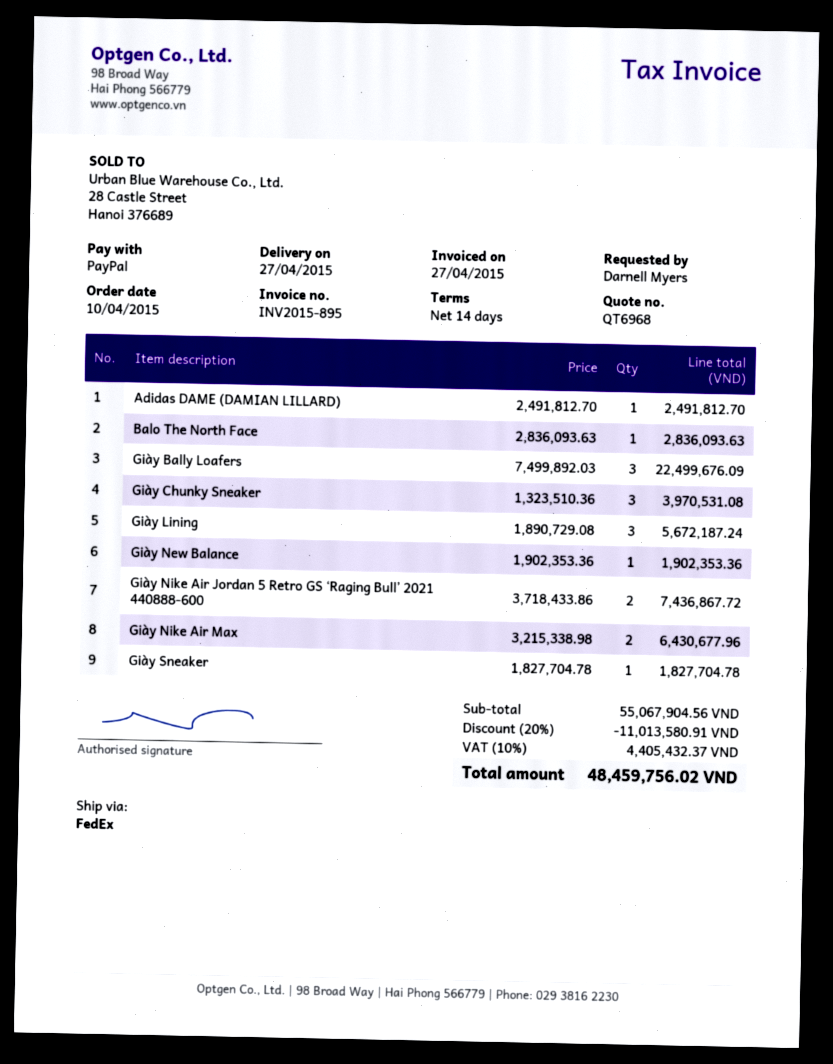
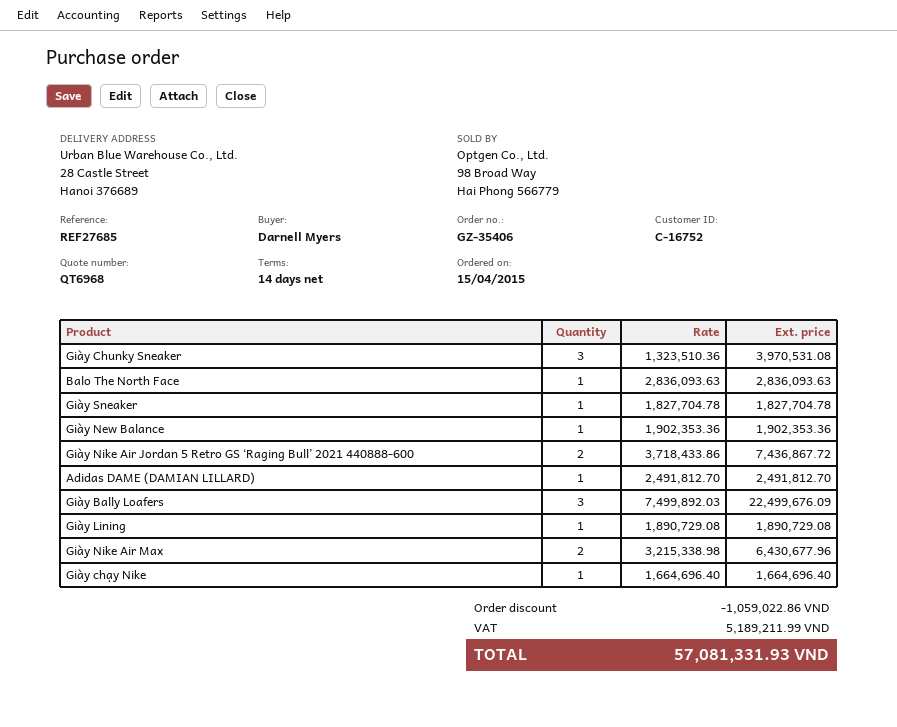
order date: 2015-04-10 -> 2015-04-15
Giày Lining: 3 x 1890729.08 = 5672187.24 -> 1 x 1890729.08 = 1890729.08
Giày chạy Nike: none -> 1 x 1664696.40 = 1664696.40
discount: 11013580.91 -> 1059022.86
tax: 4405432.37 -> 5189211.99
total: 48459756.02 -> 57081331.93

